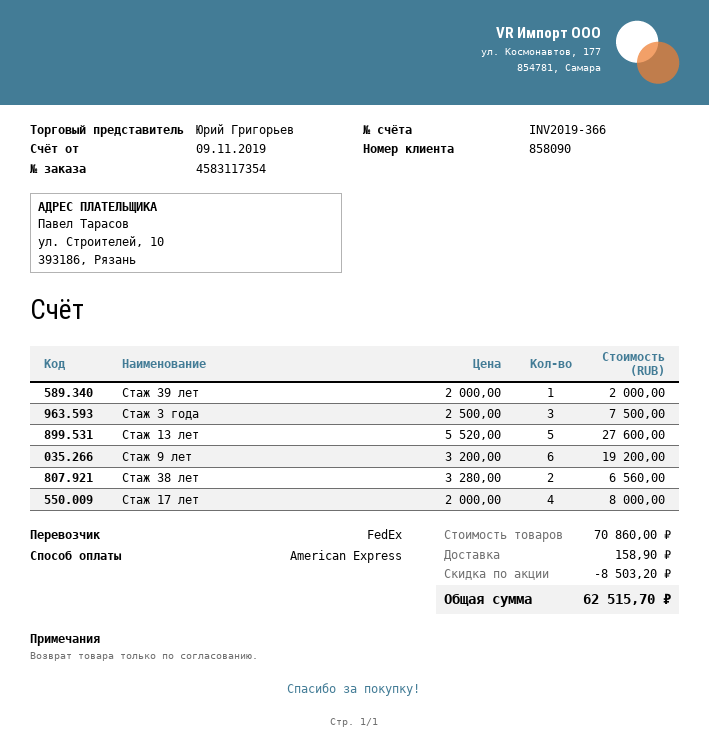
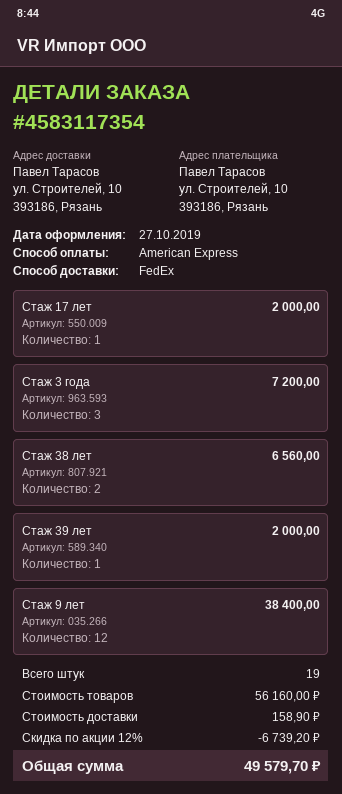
Стаж 3 года: 3 for 7500.00 -> 3 for 7200.00
Стаж 13 лет: 5 for 27600.00 -> none
Стаж 9 лет: 6 for 19200.00 -> 12 for 38400.00
Стаж 17 лет: 4 for 8000.00 -> 1 for 2000.00
subtotal: 70860.00 -> 56160.00
discount: 8503.20 -> 6739.20
total: 62515.70 -> 49579.70

